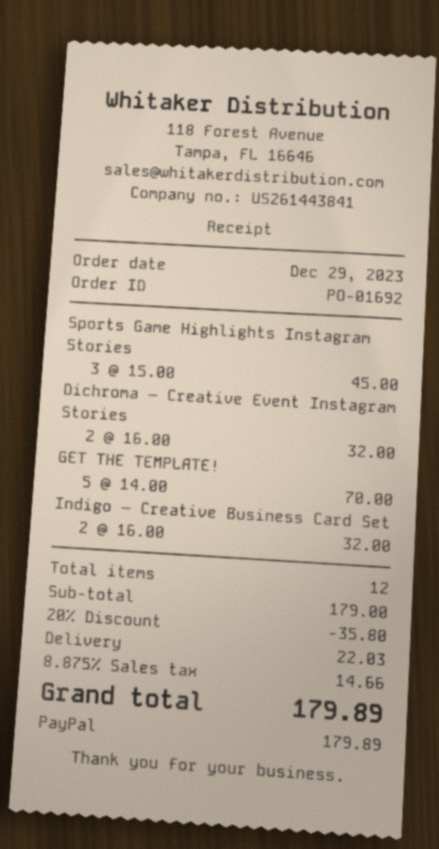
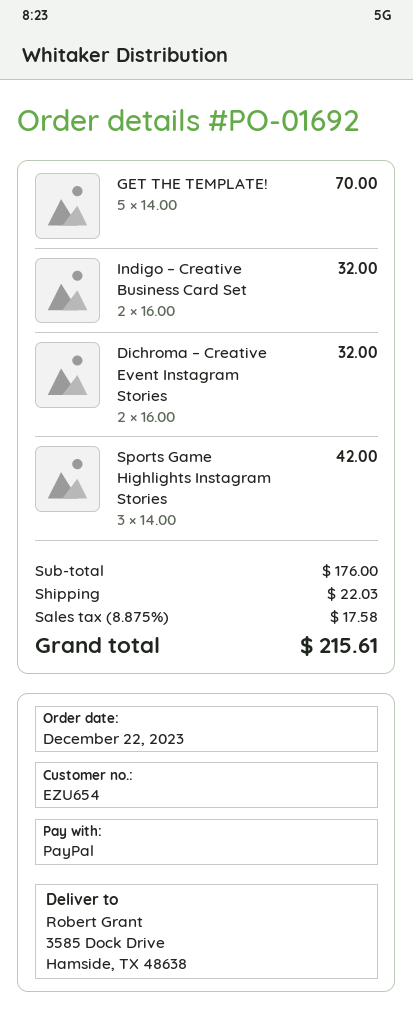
order date: 2023-12-29 -> 2023-12-22
Sports Game Highlights Instagram Stories: 3 x 15.00 = 45.00 -> 3 x 14.00 = 42.00
subtotal: 179.00 -> 176.00
discount: 20% = 35.80 -> none
tax: 8.875% = 14.66 -> 8.875% = 17.58
total: 179.89 -> 215.61

